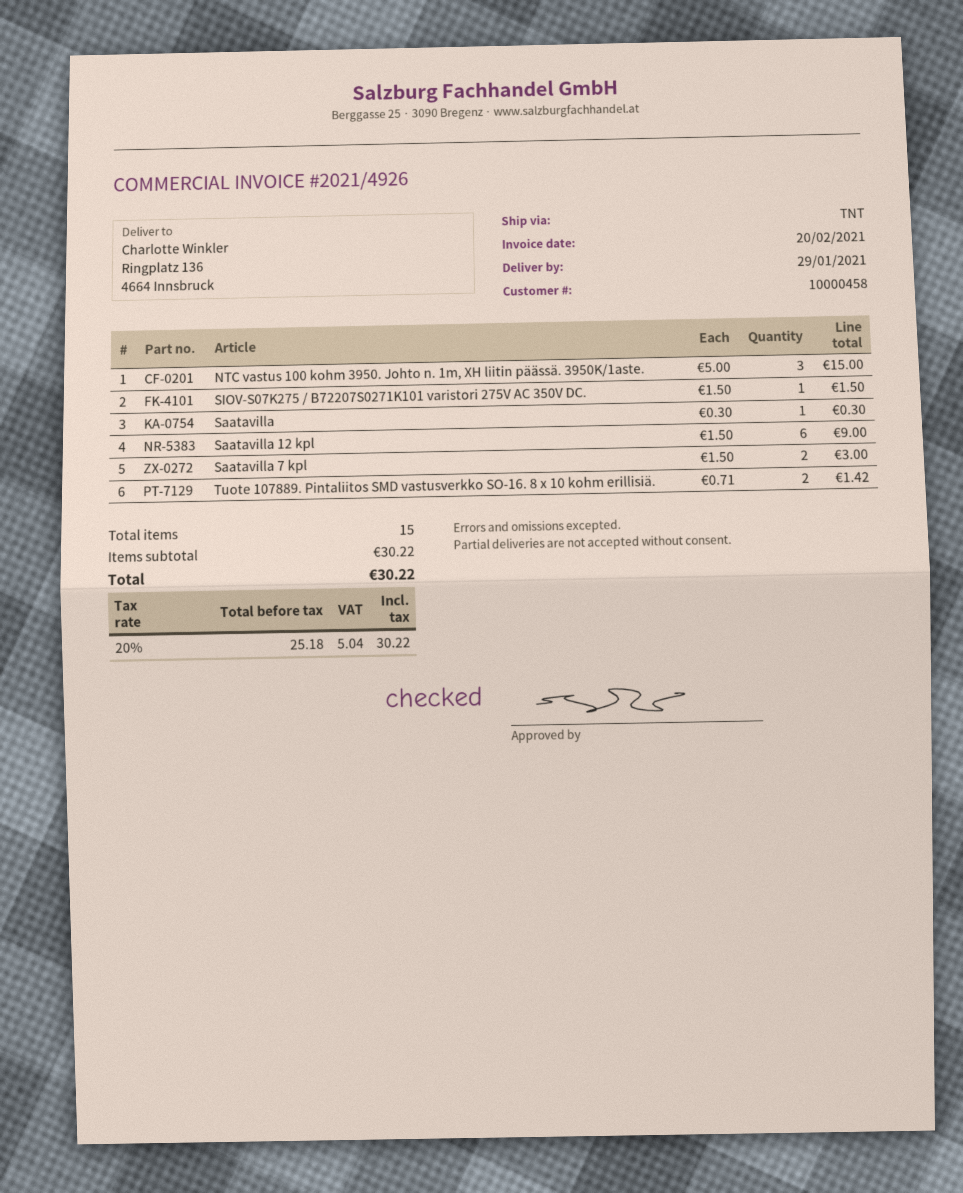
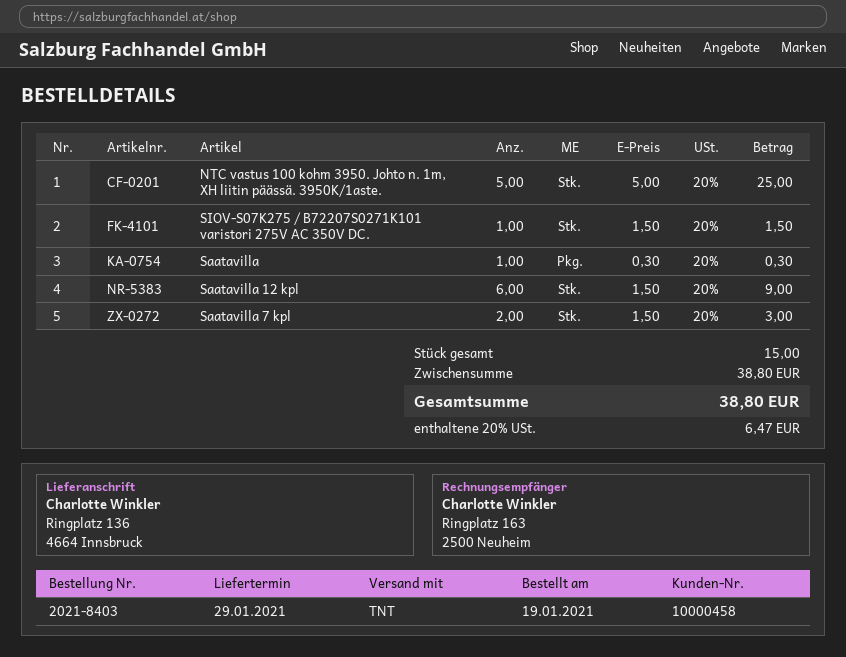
NTC vastus 100 kohm 3950. Johto n. 1m, XH liitin päässä. 3950K/1aste.: 3 x 5.00 = 15.00 -> 5 x 5.00 = 25.00
Tuote 107889. Pintaliitos SMD vastusverkko SO-16. 8 x 10 kohm erillisiä.: 2 x 0.71 = 1.42 -> none
subtotal: 30.22 -> 38.80
tax: 20% = 5.04 -> 20% = 6.47
total: 30.22 -> 38.80

